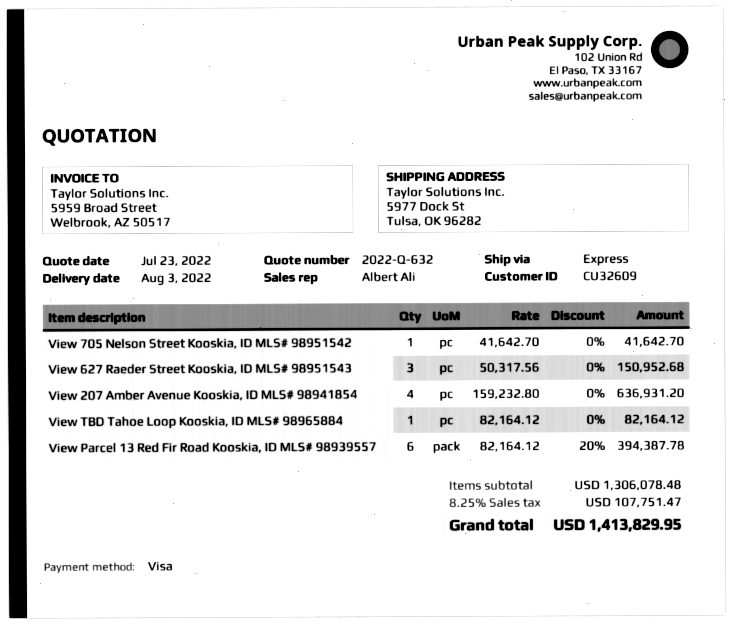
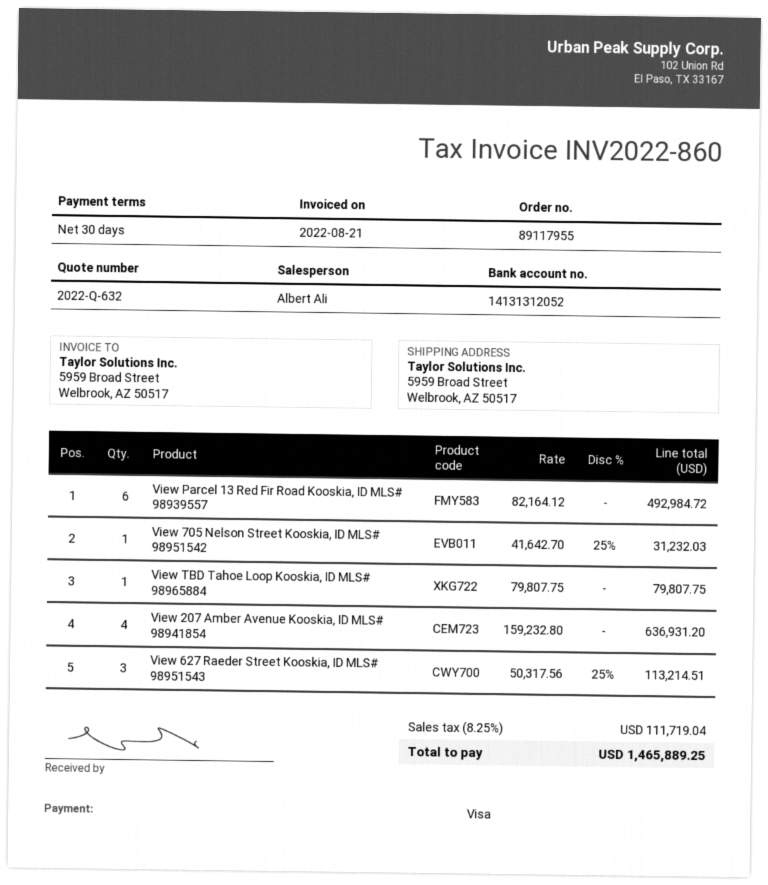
ship to: 5977 Dock St, Tulsa, OK 96282 -> 5959 Broad Street, Welbrook, AZ 50517
View 705 Nelson Street Kooskia, ID MLS# 98951542: 1 x 41642.70 = 41642.70 -> 1 x 41642.70 - 25% = 31232.03
View 627 Raeder Street Kooskia, ID MLS# 98951543: 3 x 50317.56 = 150952.68 -> 3 x 50317.56 - 25% = 113214.51
View TBD Tahoe Loop Kooskia, ID MLS# 98965884: 1 x 82164.12 = 82164.12 -> 1 x 79807.75 = 79807.75
View Parcel 13 Red Fir Road Kooskia, ID MLS# 98939557: 6 x 82164.12 - 20% = 394387.78 -> 6 x 82164.12 = 492984.72
tax: 8.25% = 107751.47 -> 8.25% = 111719.04
total: 1413829.95 -> 1465889.25

